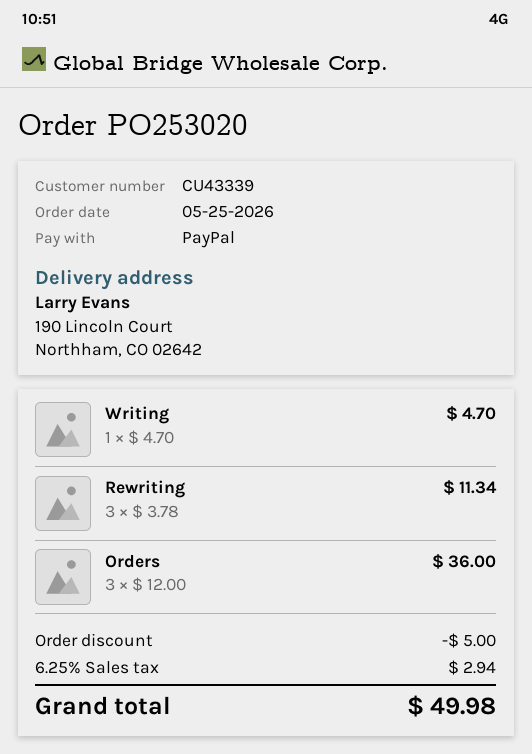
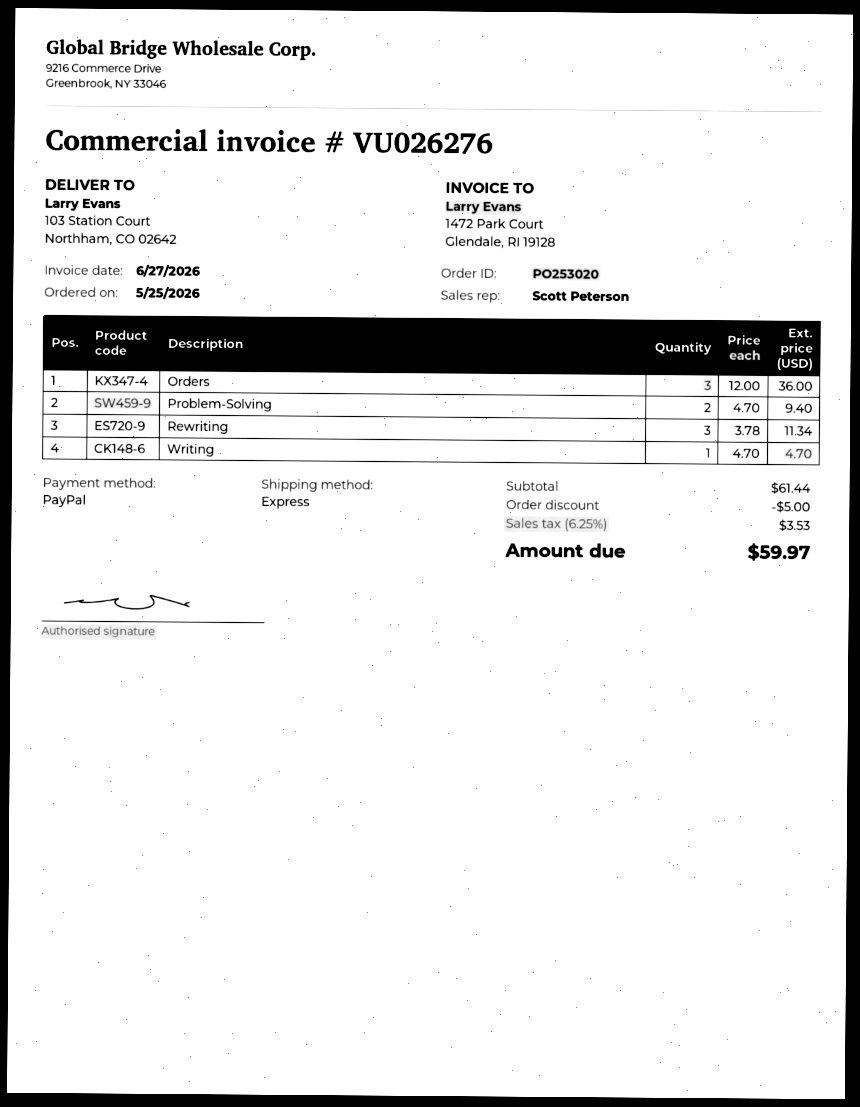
ship to: 190 Lincoln Court, Northham, CO 02642 -> 103 Station Court, Northham, CO 02642
Problem-Solving: none -> 2 x 4.70 = 9.40
tax: 6.25% = 2.94 -> 6.25% = 3.53
total: 49.98 -> 59.97

